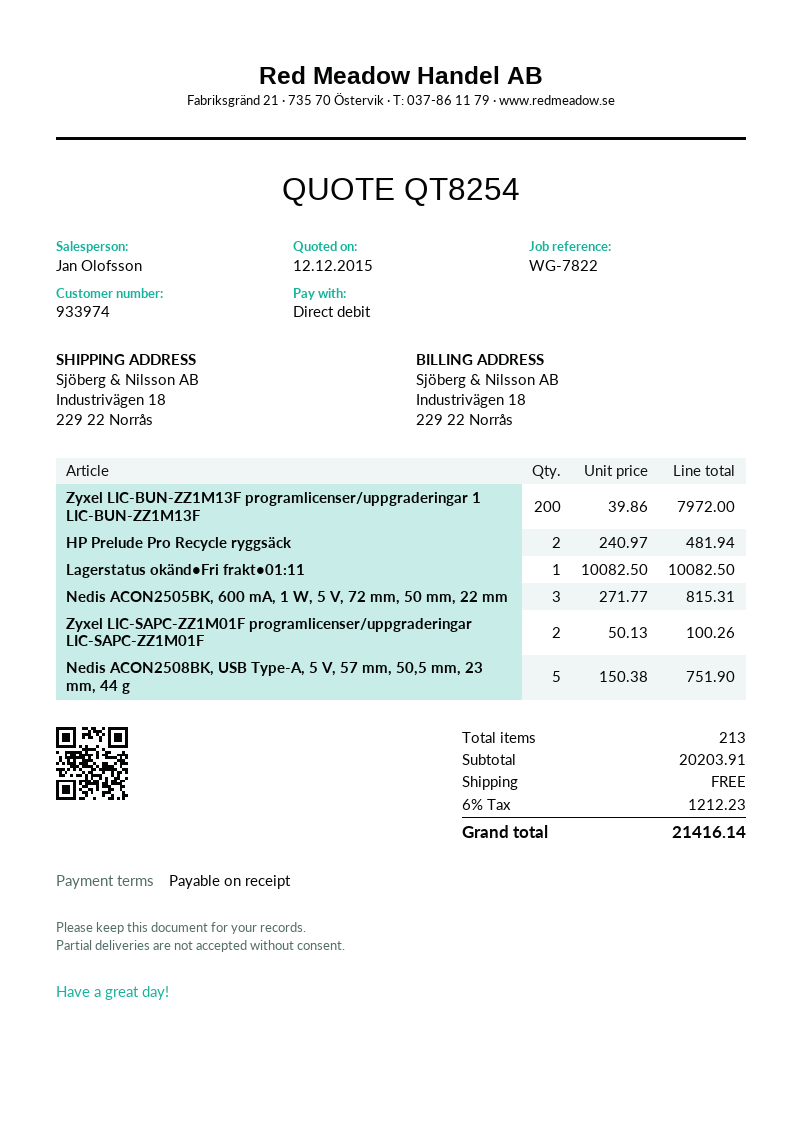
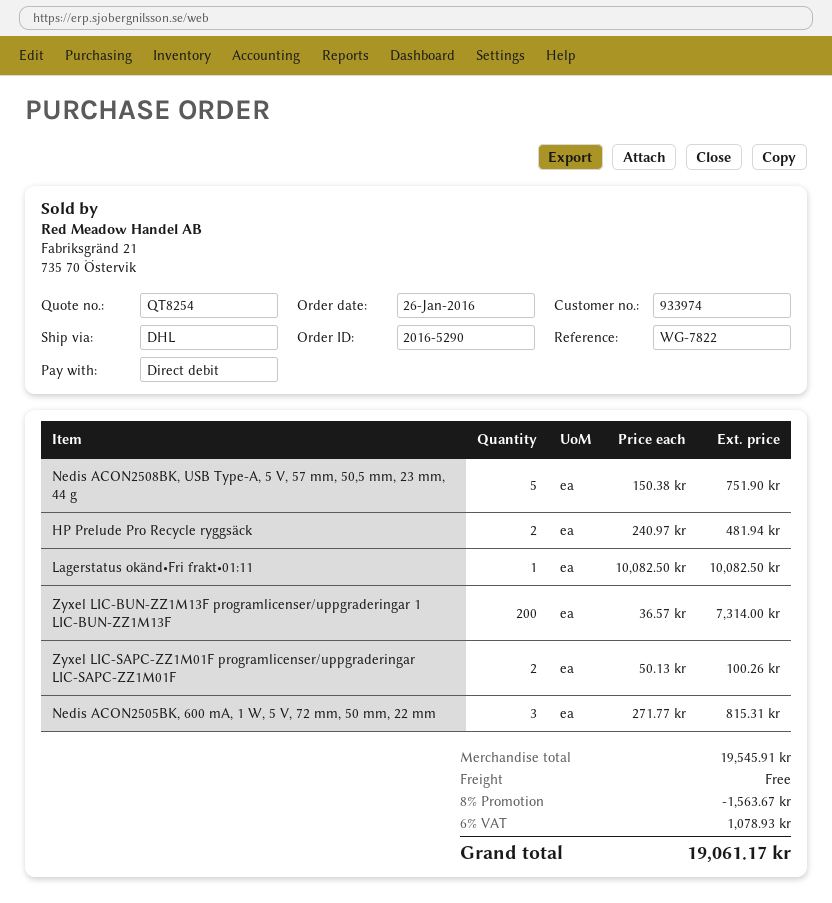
Zyxel LIC-BUN-ZZ1M13F programlicenser/uppgraderingar 1 LIC-BUN-ZZ1M13F: 200 x 39.86 = 7972.00 -> 200 x 36.57 = 7314.00
subtotal: 20203.91 -> 19545.91
discount: none -> 8% = 1563.67
tax: 6% = 1212.23 -> 6% = 1078.93
total: 21416.14 -> 19061.17

